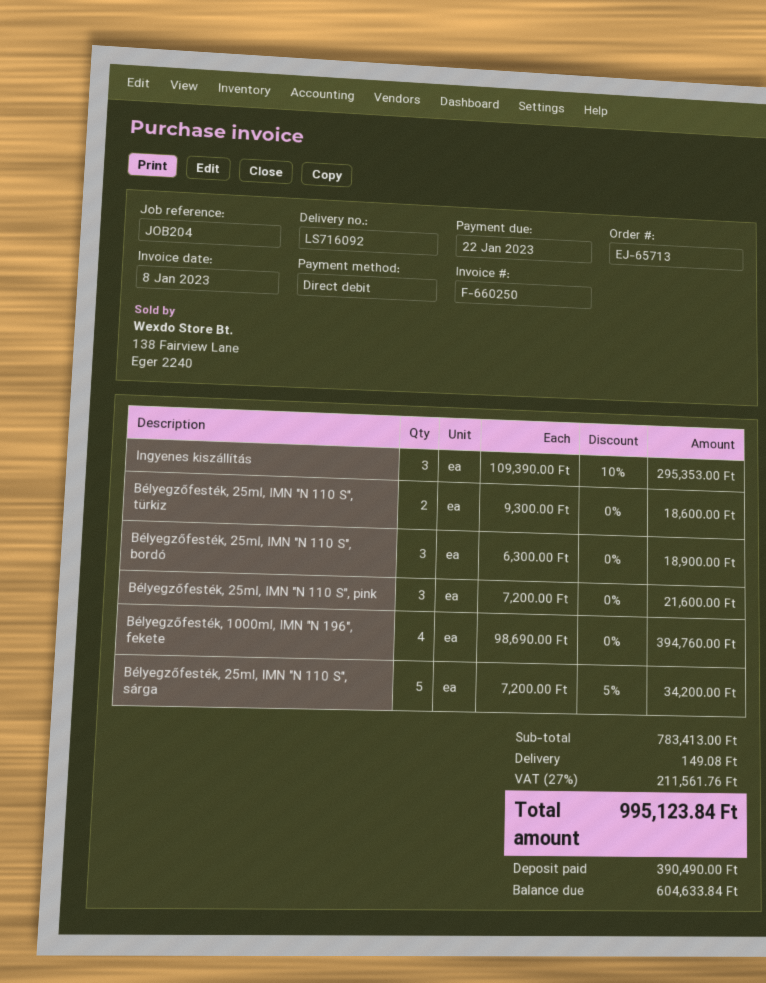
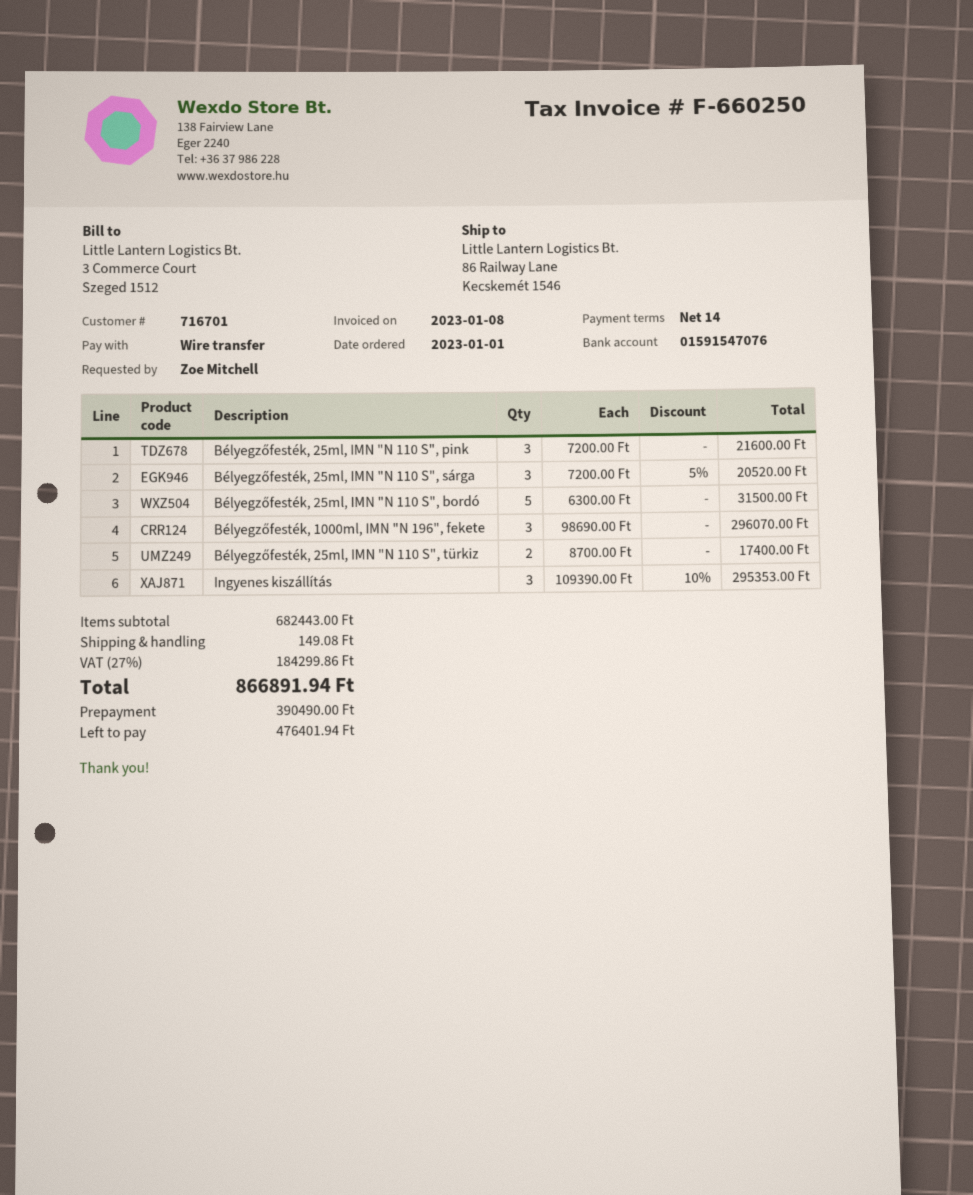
payment method: direct debit -> bank transfer
Bélyegzőfesték, 25ml, IMN "N 110 S", türkiz: 2 x 9300.00 = 18600.00 -> 2 x 8700.00 = 17400.00
Bélyegzőfesték, 25ml, IMN "N 110 S", bordó: 3 x 6300.00 = 18900.00 -> 5 x 6300.00 = 31500.00
Bélyegzőfesték, 1000ml, IMN "N 196", fekete: 4 x 98690.00 = 394760.00 -> 3 x 98690.00 = 296070.00
Bélyegzőfesték, 25ml, IMN "N 110 S", sárga: 5 x 7200.00 - 5% = 34200.00 -> 3 x 7200.00 - 5% = 20520.00
subtotal: 783413.00 -> 682443.00
tax: 27% = 211561.76 -> 27% = 184299.86
total: 995123.84 -> 866891.94
balance: 604633.84 -> 476401.94

